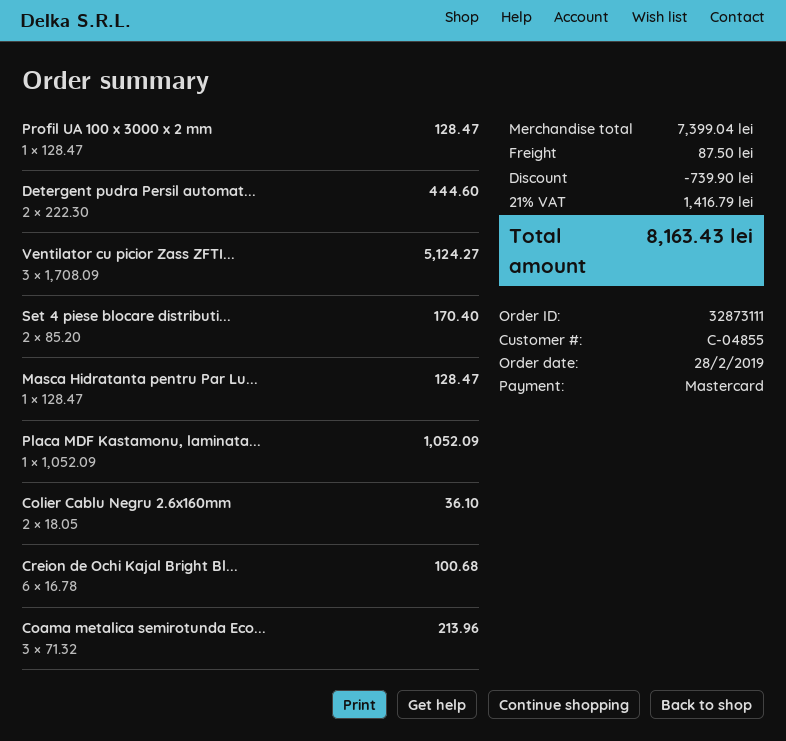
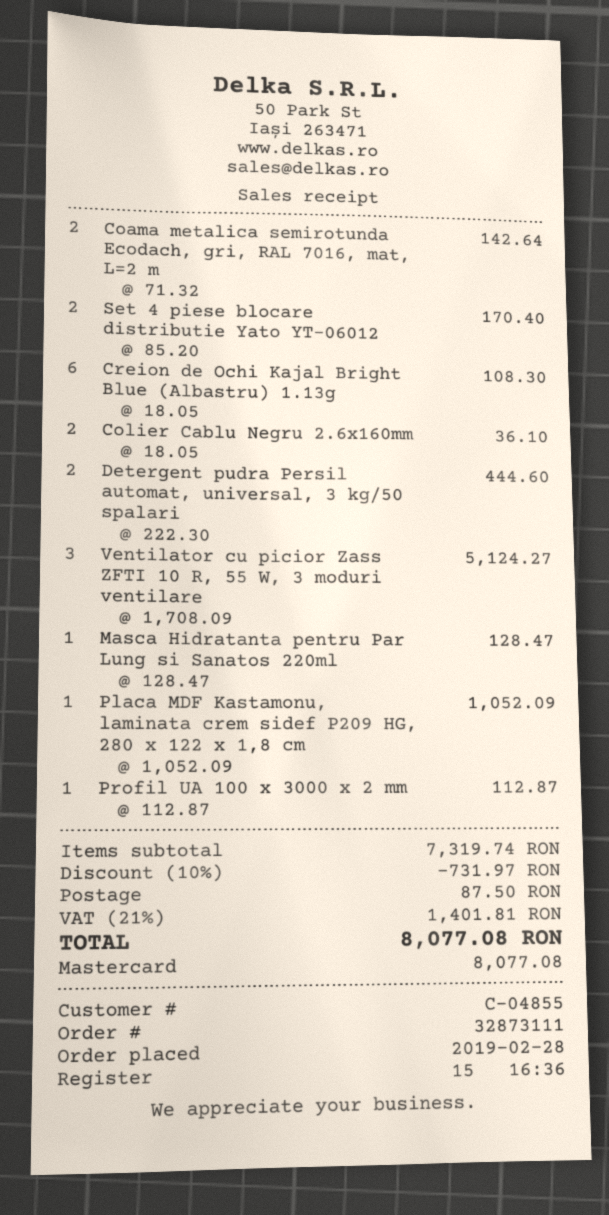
Profil UA 100 x 3000 x 2 mm: 1 x 128.47 = 128.47 -> 1 x 112.87 = 112.87
Creion de Ochi Kajal Bright Bl...: 6 x 16.78 = 100.68 -> 6 x 18.05 = 108.30
Coama metalica semirotunda Eco...: 3 x 71.32 = 213.96 -> 2 x 71.32 = 142.64
subtotal: 7399.04 -> 7319.74
discount: 739.90 -> 731.97
tax: 21% = 1416.79 -> 21% = 1401.81
total: 8163.43 -> 8077.08

